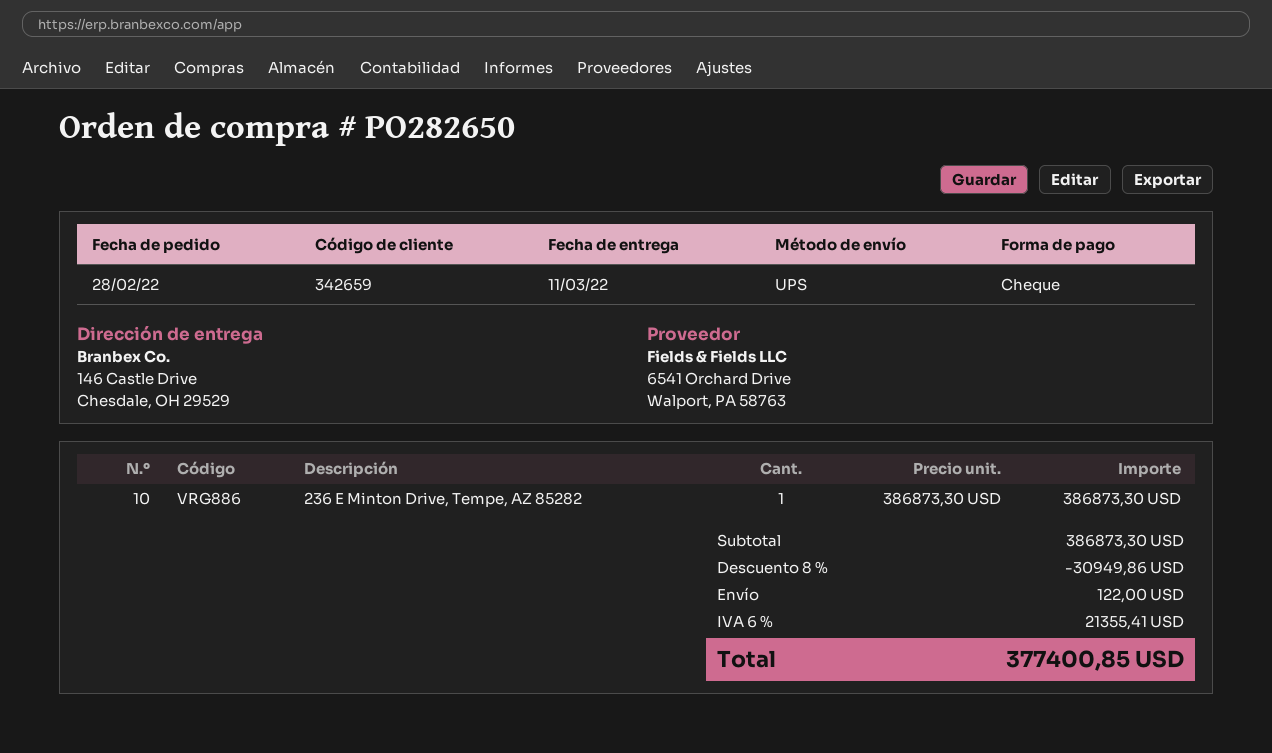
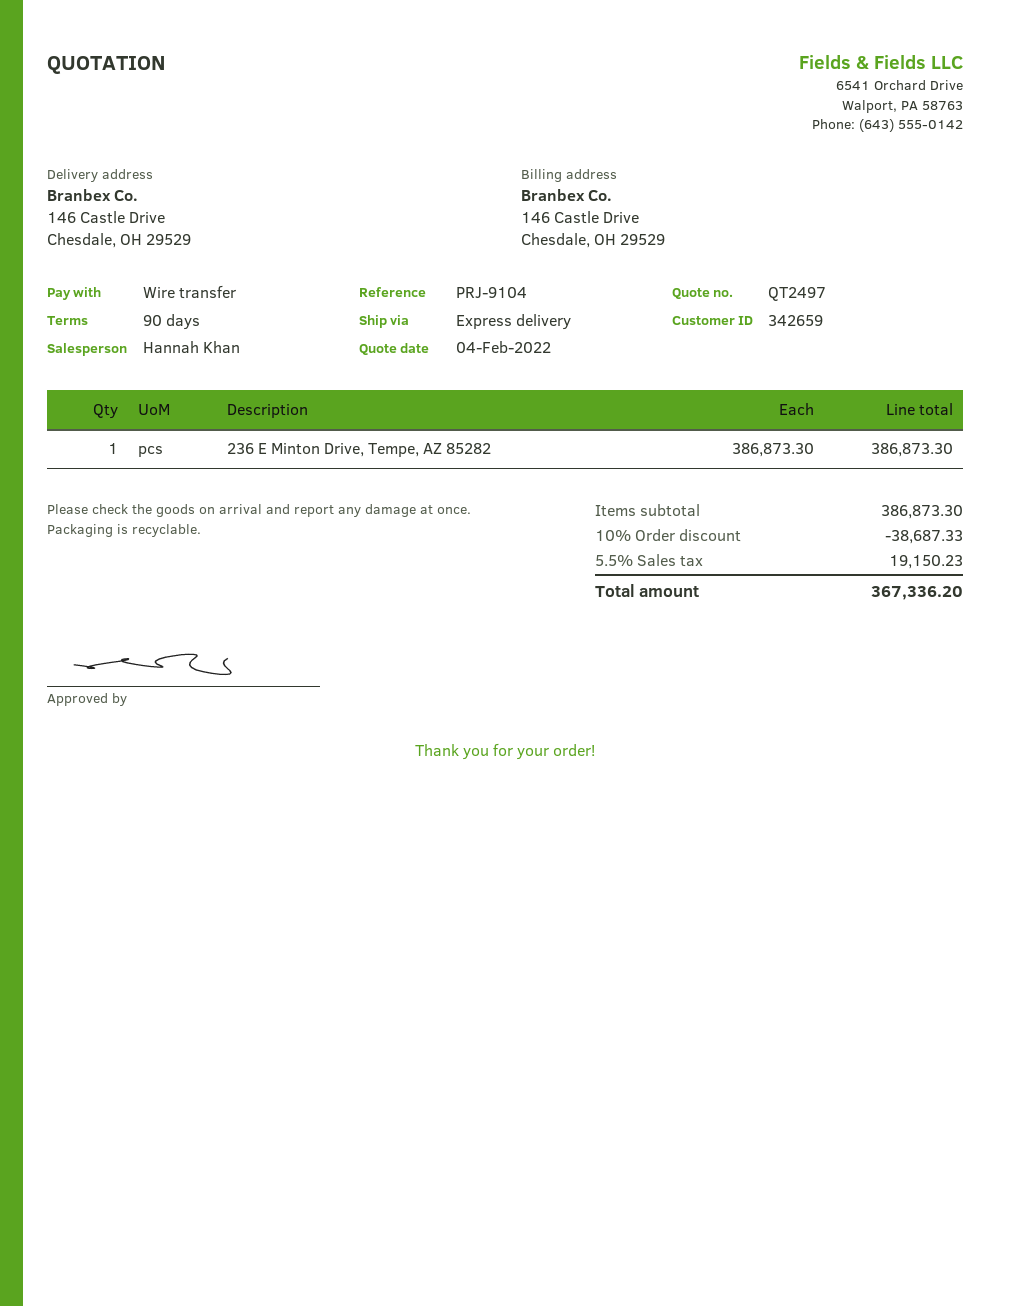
payment method: cheque -> bank transfer
shipping method: UPS -> express
discount: 8% = 30949.86 -> 10% = 38687.33
shipping: 122.00 -> none
tax: 6% = 21355.41 -> 5.5% = 19150.23
total: 377400.85 -> 367336.20

